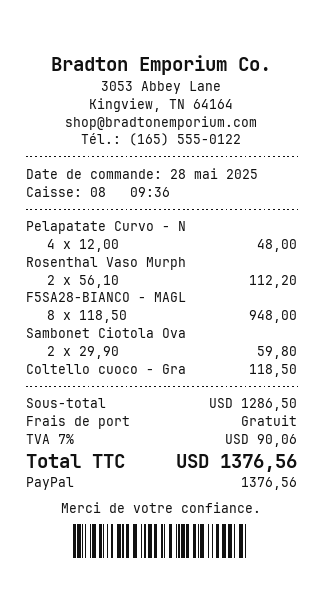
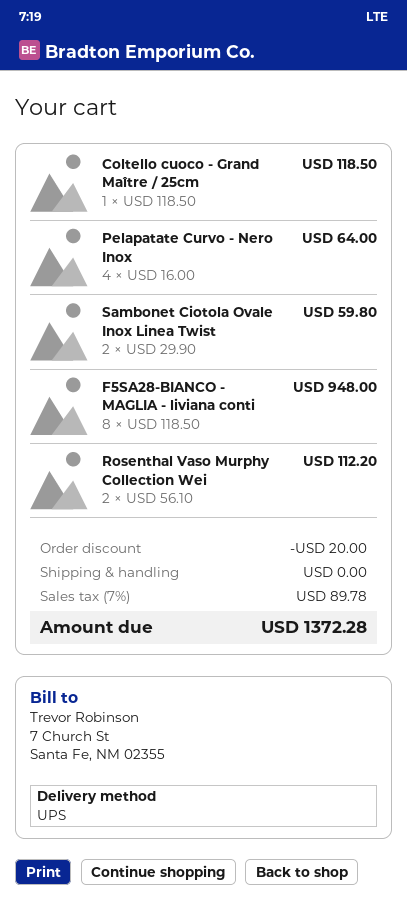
Pelapatate Curvo - N: 4 x 12.00 = 48.00 -> 4 x 16.00 = 64.00
discount: none -> 20.00
tax: 7% = 90.06 -> 7% = 89.78
total: 1376.56 -> 1372.28

